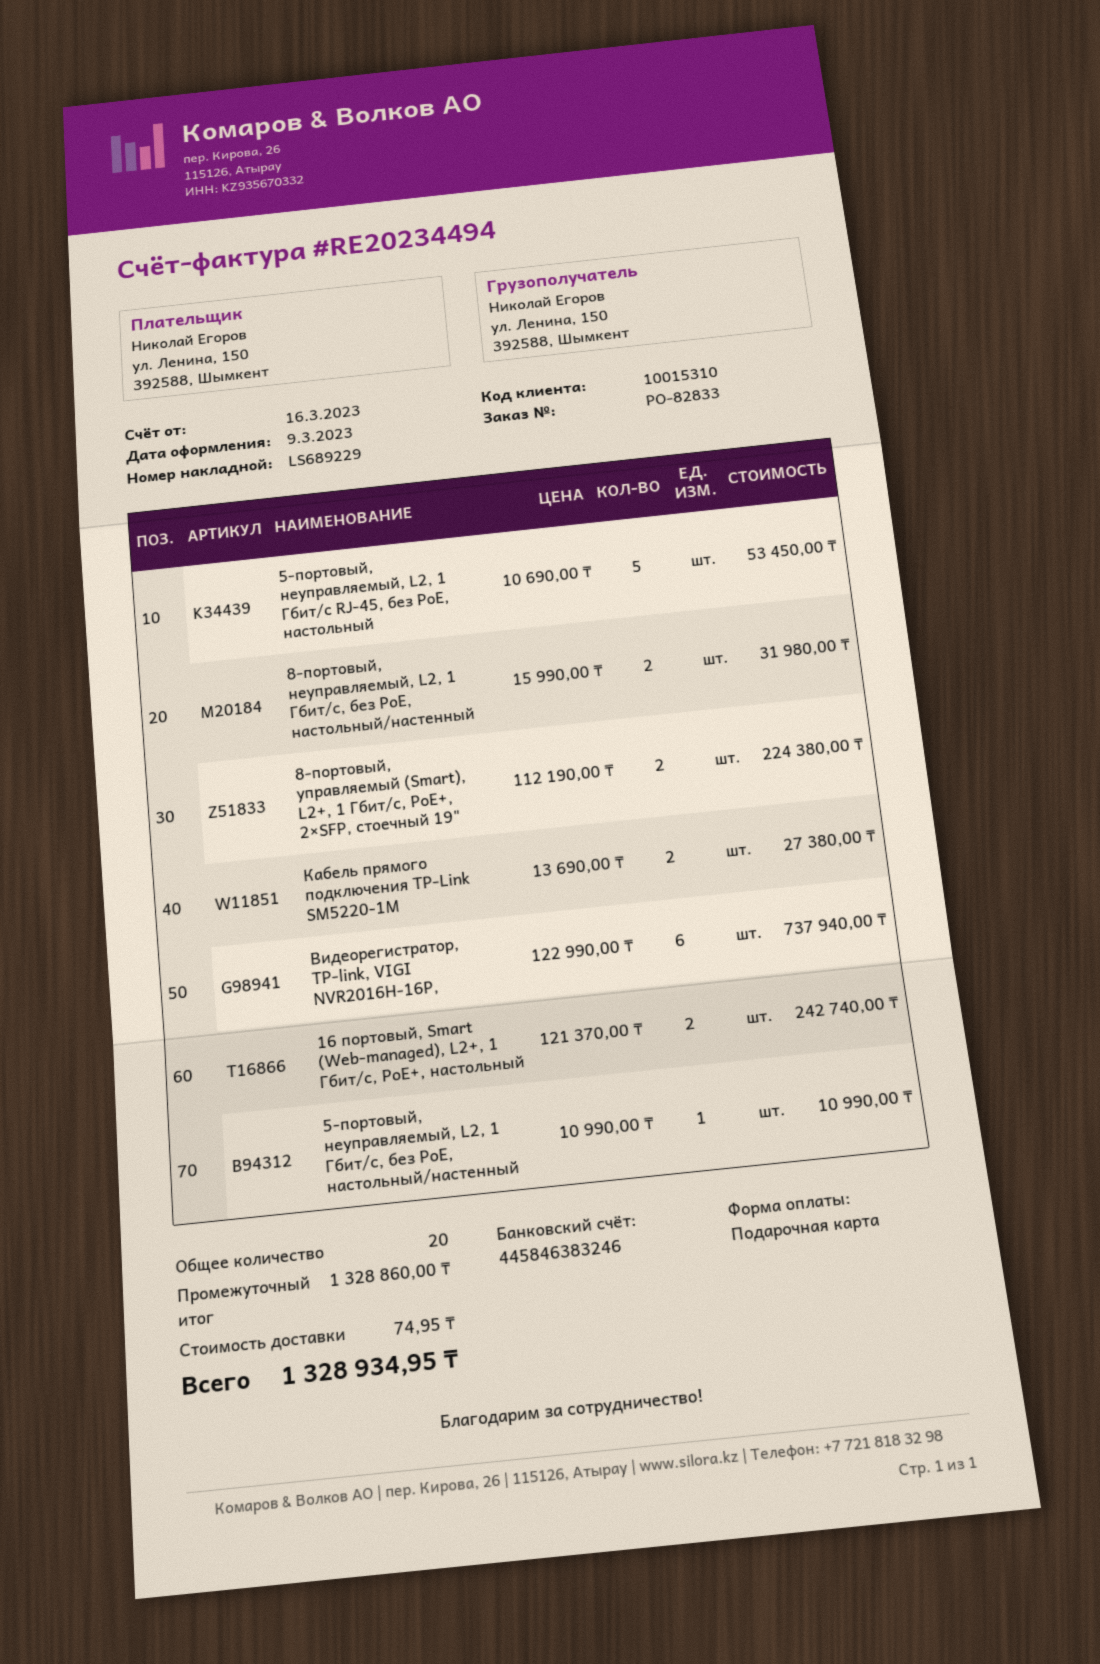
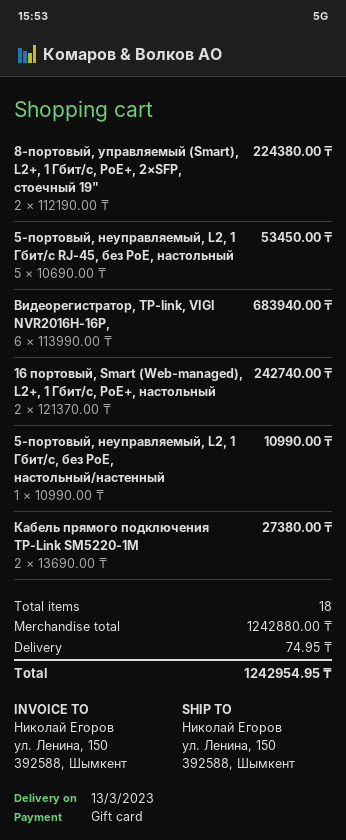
8-портовый, неуправляемый, L2, 1 Гбит/с, без PoE, настольный/настенный: 2 x 15990.00 = 31980.00 -> none
Видеорегистратор, TP-link, VIGI NVR2016H-16P,: 6 x 122990.00 = 737940.00 -> 6 x 113990.00 = 683940.00
total quantity: 20 -> 18
subtotal: 1328860.00 -> 1242880.00
total: 1328934.95 -> 1242954.95

